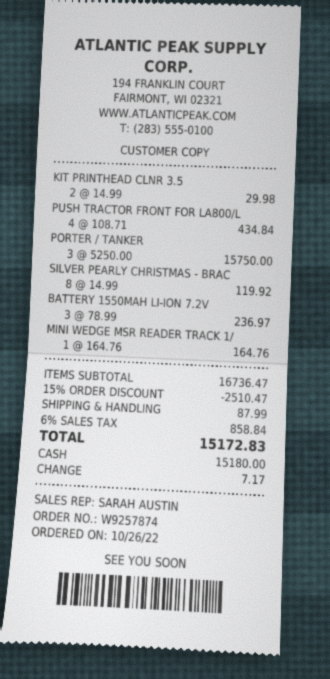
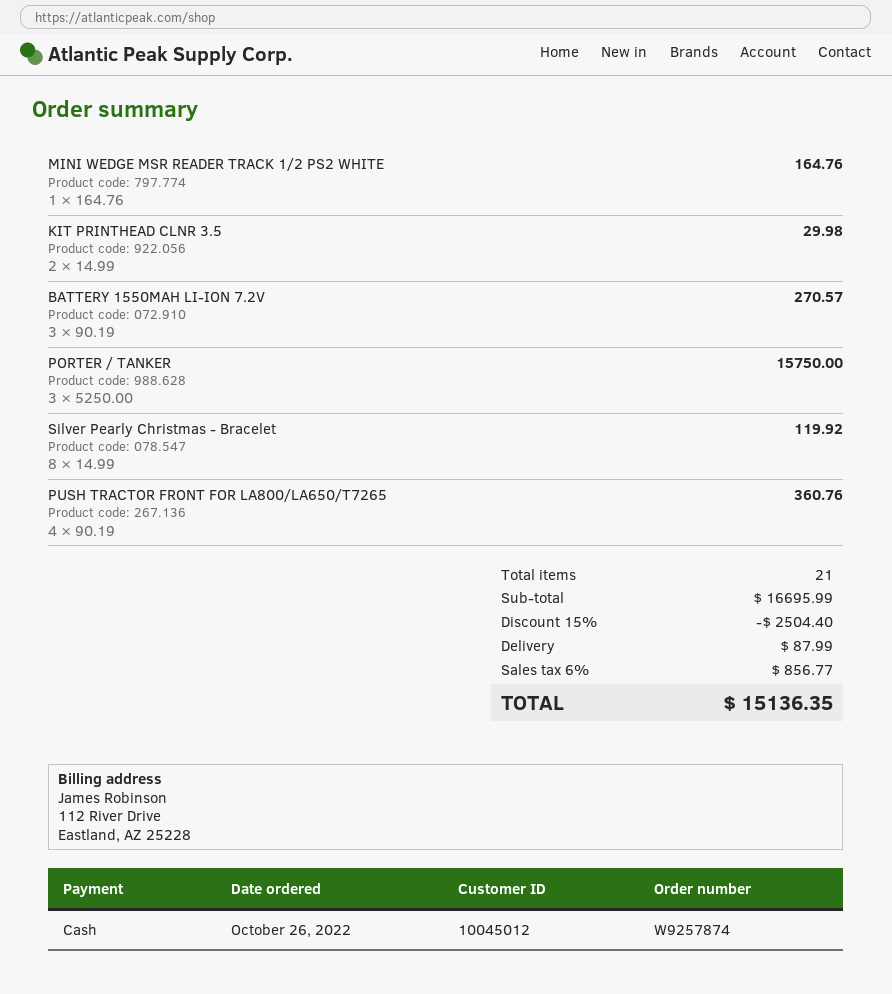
PUSH TRACTOR FRONT FOR LA800/L: 4 x 108.71 = 434.84 -> 4 x 90.19 = 360.76
BATTERY 1550MAH LI-ION 7.2V: 3 x 78.99 = 236.97 -> 3 x 90.19 = 270.57
subtotal: 16736.47 -> 16695.99
discount: 15% = 2510.47 -> 15% = 2504.40
tax: 6% = 858.84 -> 6% = 856.77
total: 15172.83 -> 15136.35

